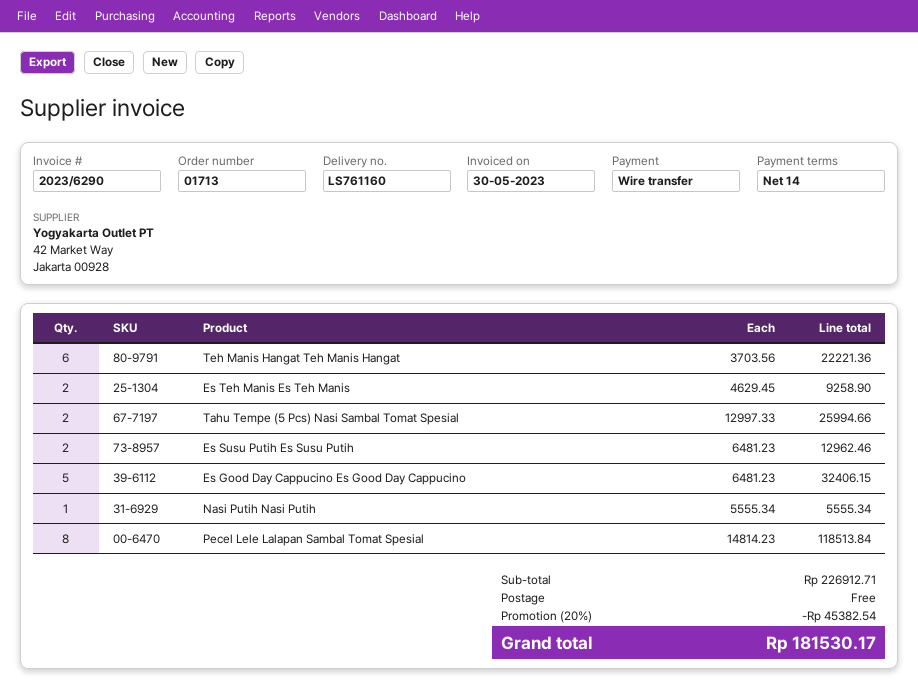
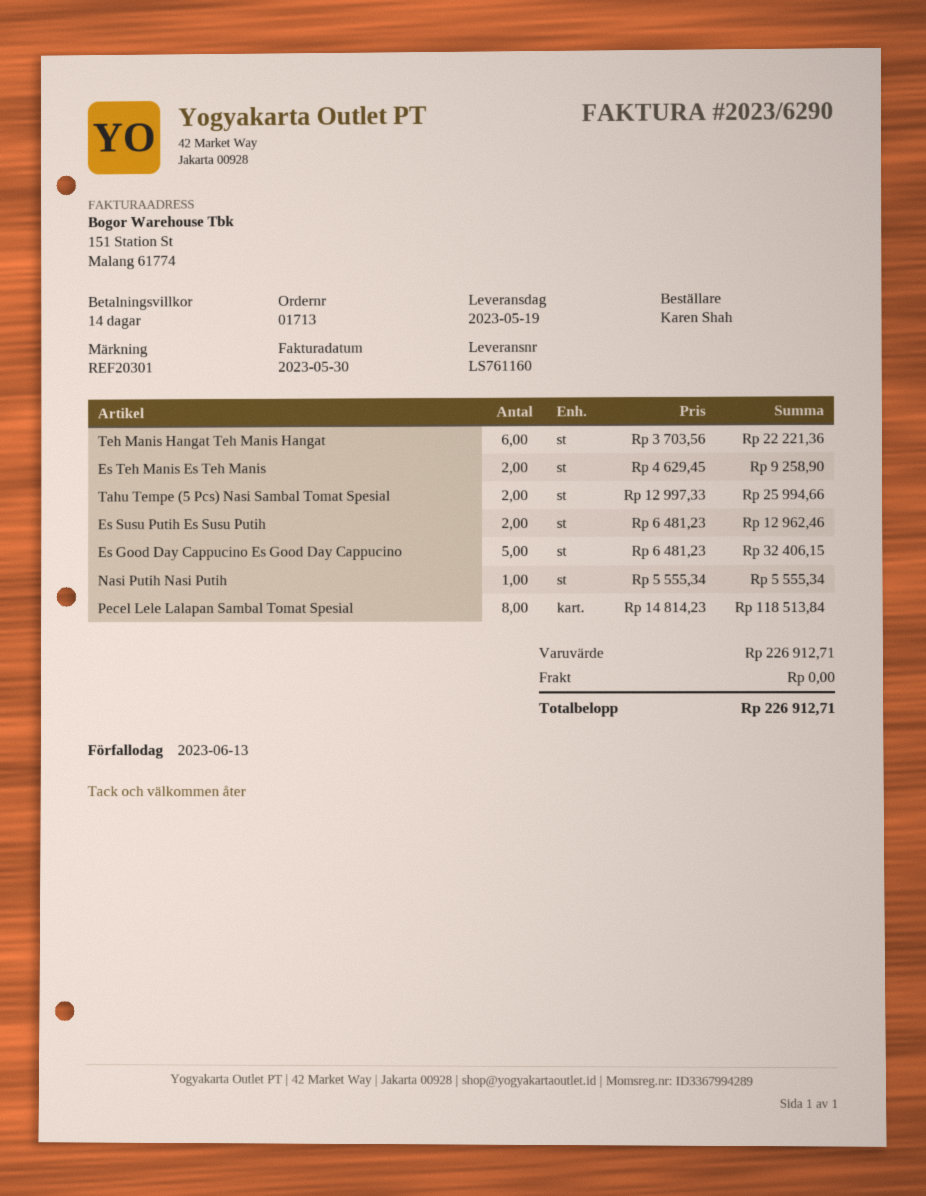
discount: 20% = 45382.54 -> none
total: 181530.17 -> 226912.71

